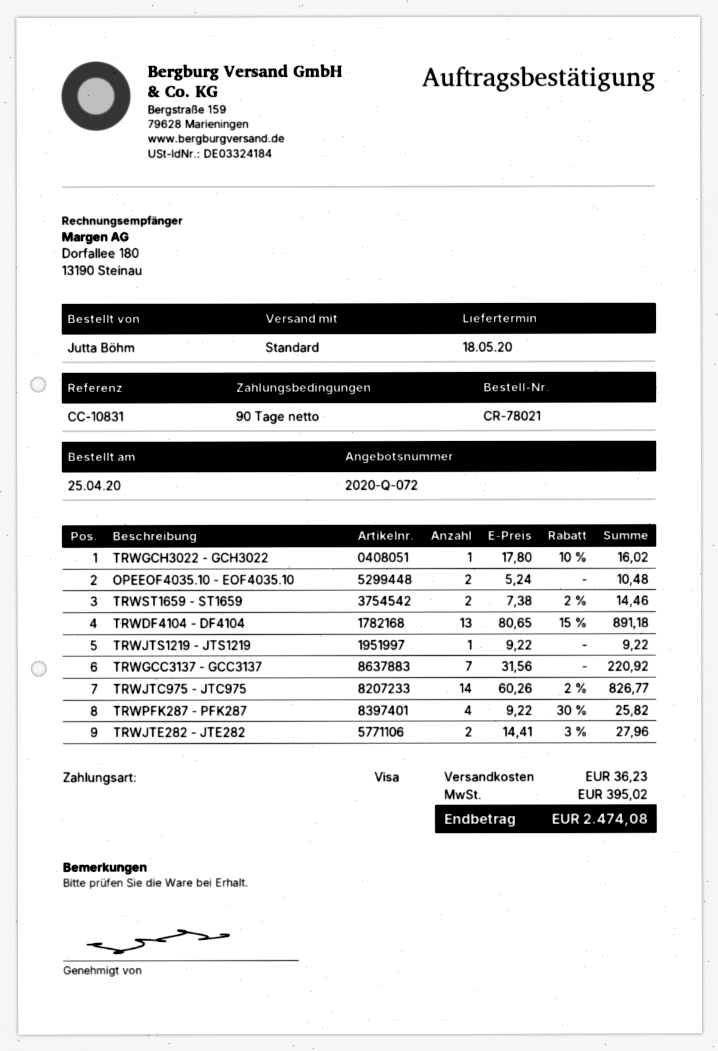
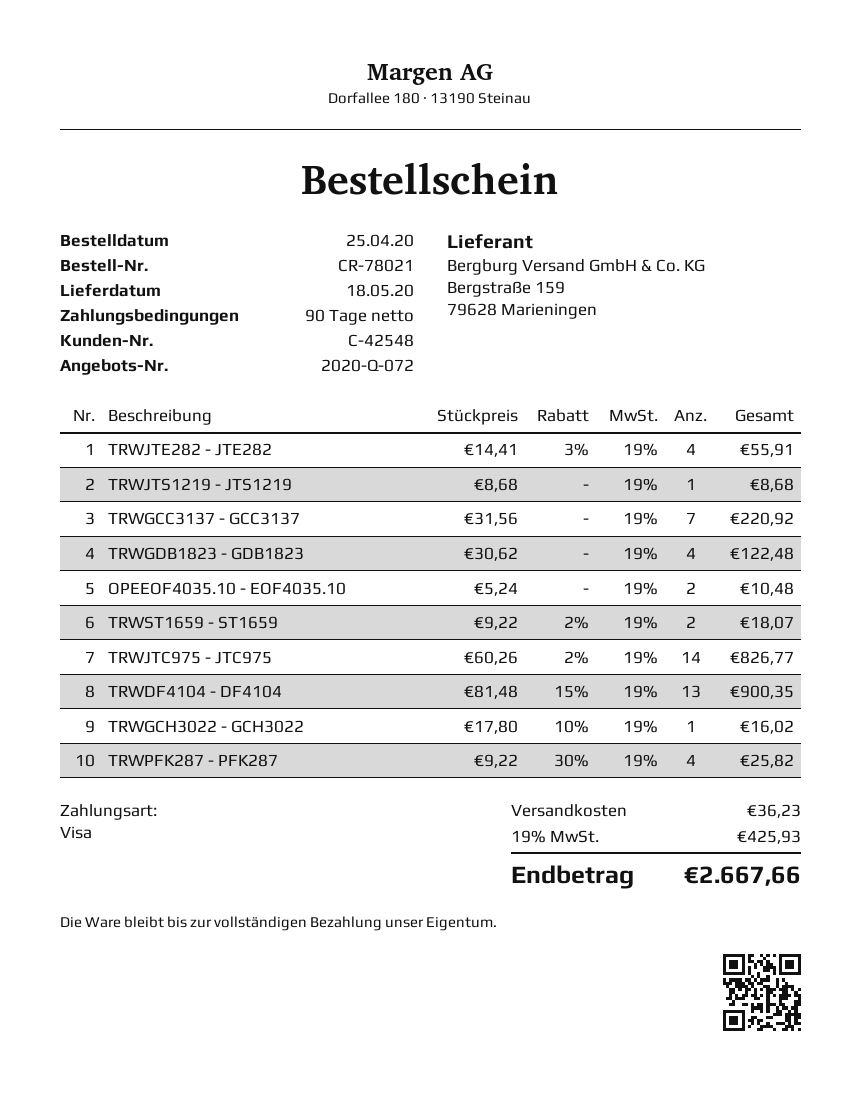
TRWST1659 - ST1659: 2 x 7.38 - 2% = 14.46 -> 2 x 9.22 - 2% = 18.07
TRWDF4104 - DF4104: 13 x 80.65 - 15% = 891.18 -> 13 x 81.48 - 15% = 900.35
TRWJTS1219 - JTS1219: 1 x 9.22 = 9.22 -> 1 x 8.68 = 8.68
TRWJTE282 - JTE282: 2 x 14.41 - 3% = 27.96 -> 4 x 14.41 - 3% = 55.91
TRWGDB1823 - GDB1823: none -> 4 x 30.62 = 122.48
tax: 395.02 -> 425.93
total: 2474.08 -> 2667.66

